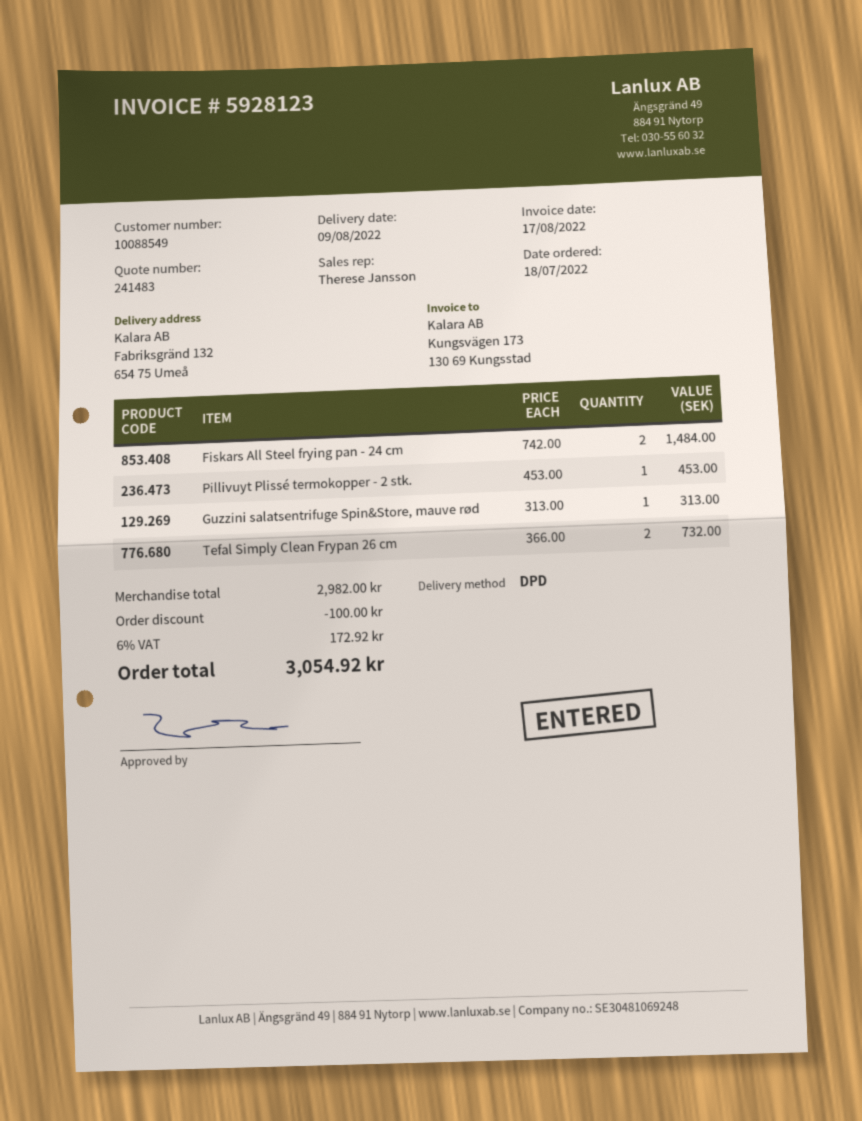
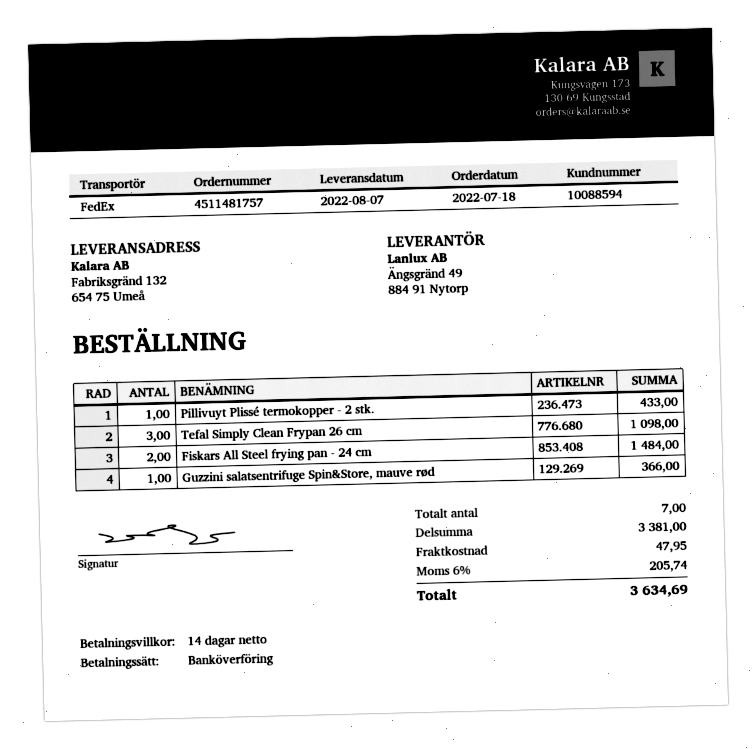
delivery date: 2022-08-09 -> 2022-08-07
customer number: 10088549 -> 10088594
shipping method: DPD -> FedEx
Pillivuyt Plissé termokopper - 2 stk.: 1 for 453.00 -> 1 for 433.00
Guzzini salatsentrifuge Spin&Store, mauve rød: 1 for 313.00 -> 1 for 366.00
Tefal Simply Clean Frypan 26 cm: 2 for 732.00 -> 3 for 1098.00
subtotal: 2982.00 -> 3381.00
discount: 100.00 -> none
shipping: none -> 47.95
tax: 6% = 172.92 -> 6% = 205.74
total: 3054.92 -> 3634.69

